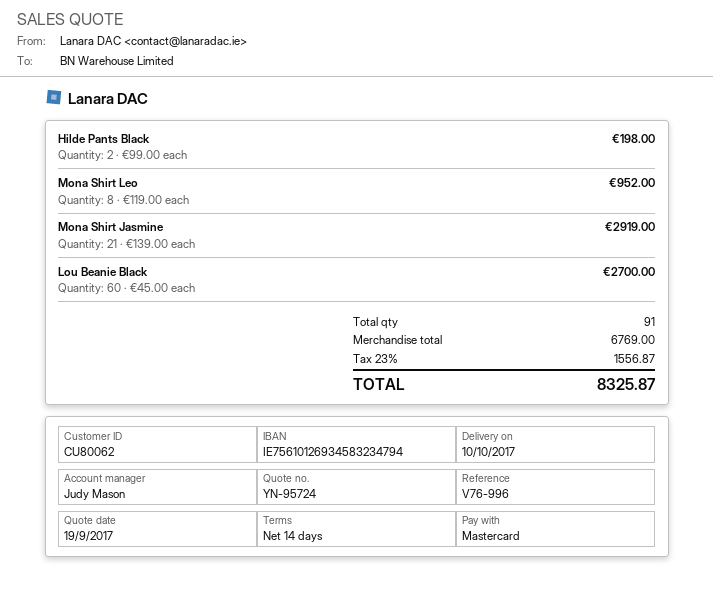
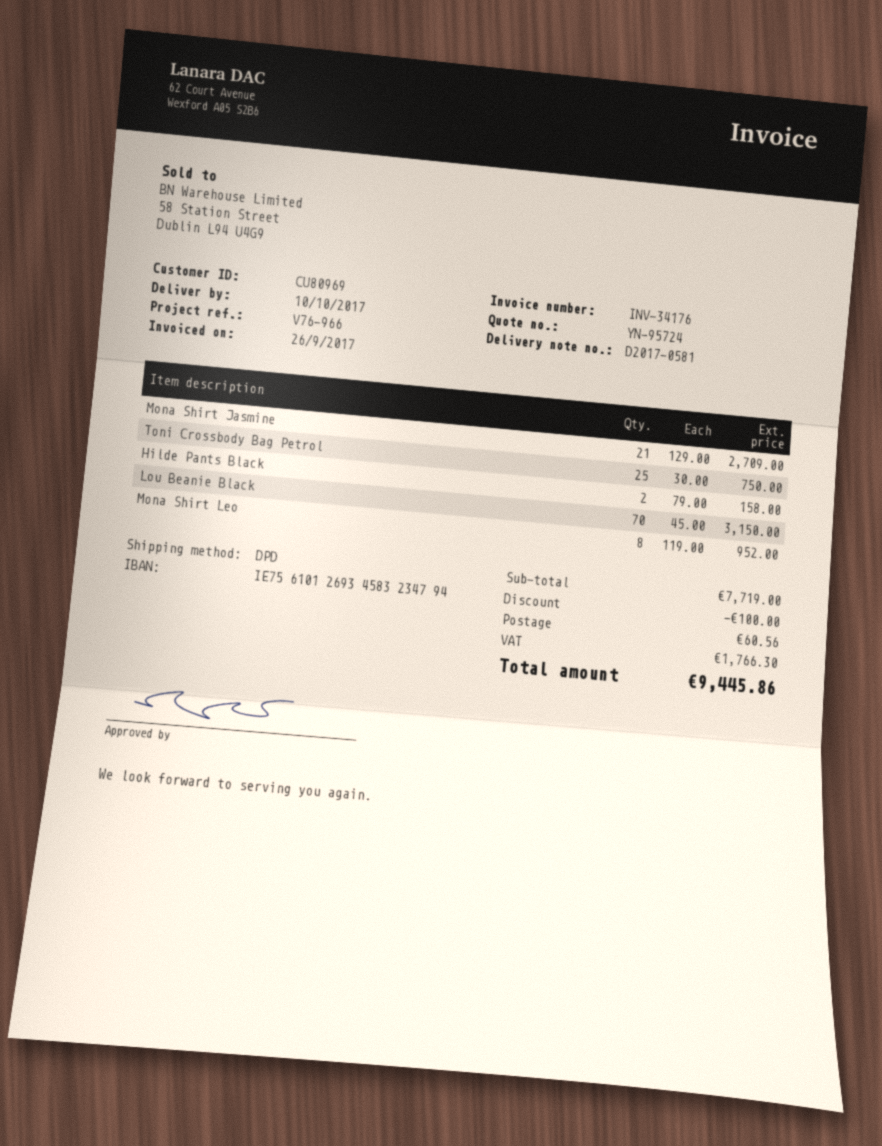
customer number: CU80062 -> CU80969
reference: V76-996 -> V76-966
Hilde Pants Black: 2 x 99.00 = 198.00 -> 2 x 79.00 = 158.00
Mona Shirt Jasmine: 21 x 139.00 = 2919.00 -> 21 x 129.00 = 2709.00
Lou Beanie Black: 60 x 45.00 = 2700.00 -> 70 x 45.00 = 3150.00
Toni Crossbody Bag Petrol: none -> 25 x 30.00 = 750.00
subtotal: 6769.00 -> 7719.00
discount: none -> 100.00
shipping: none -> 60.56
tax: 1556.87 -> 1766.30
total: 8325.87 -> 9445.86

